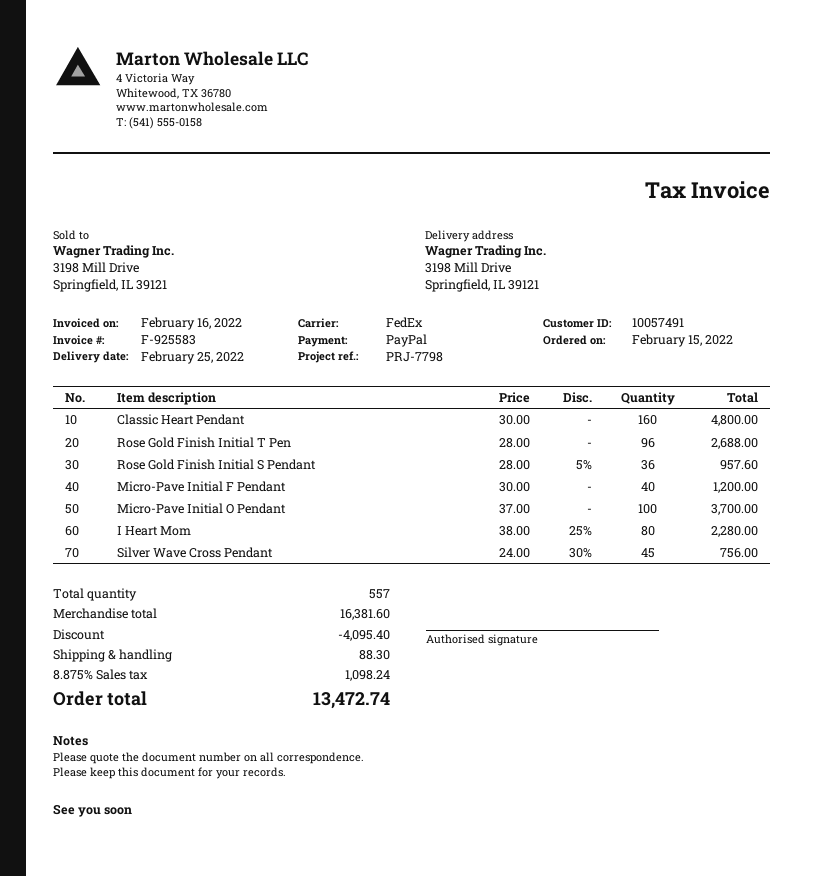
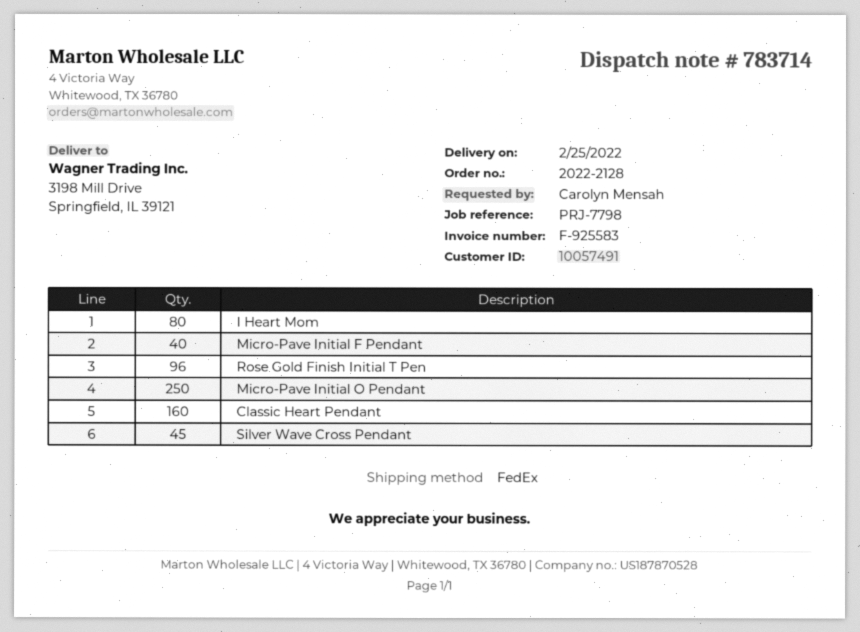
Rose Gold Finish Initial S Pendant: 36 -> none
Micro-Pave Initial O Pendant: 100 -> 250

